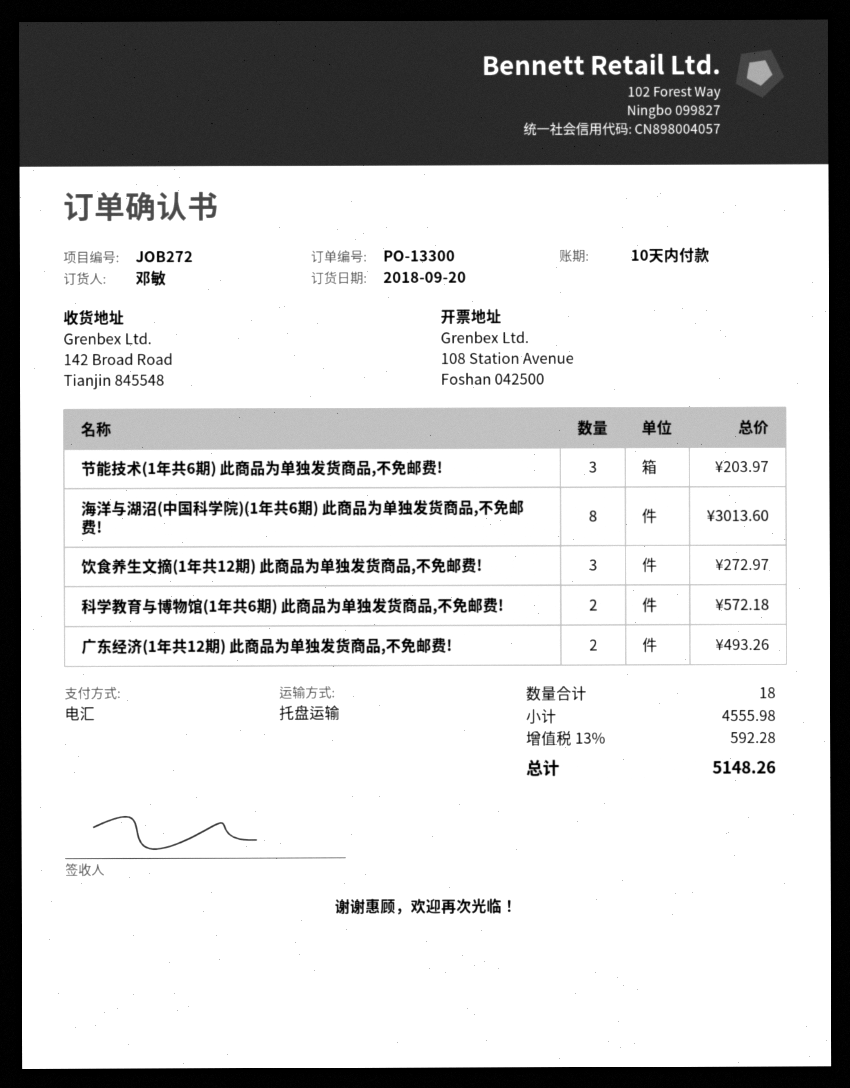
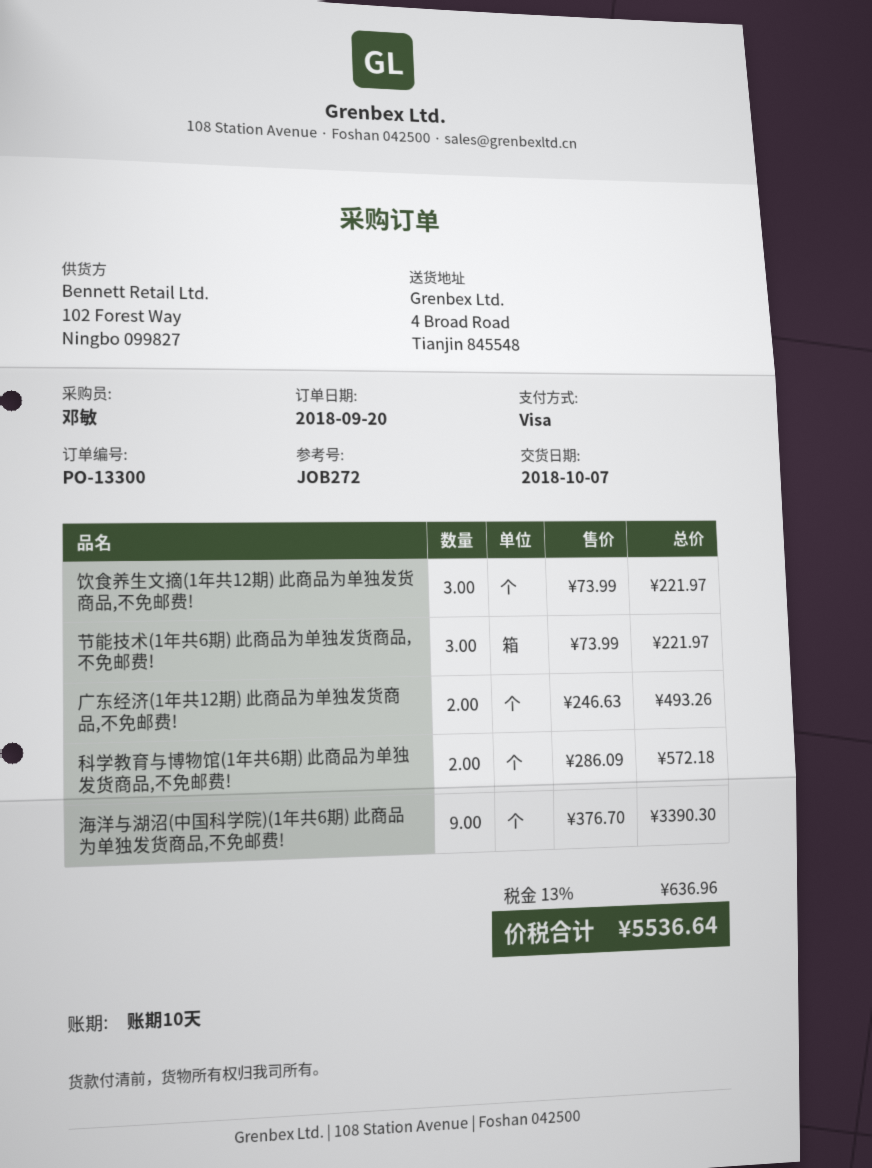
payment method: bank transfer -> Visa
ship to: 142 Broad Road, Tianjin 845548 -> 4 Broad Road, Tianjin 845548
节能技术(1年共6期) 此商品为单独发货商品,不免邮费!: 3 for 203.97 -> 3 for 221.97
海洋与湖沼(中国科学院)(1年共6期) 此商品为单独发货商品,不免邮费!: 8 for 3013.60 -> 9 for 3390.30
饮食养生文摘(1年共12期) 此商品为单独发货商品,不免邮费!: 3 for 272.97 -> 3 for 221.97
tax: 13% = 592.28 -> 13% = 636.96
total: 5148.26 -> 5536.64

